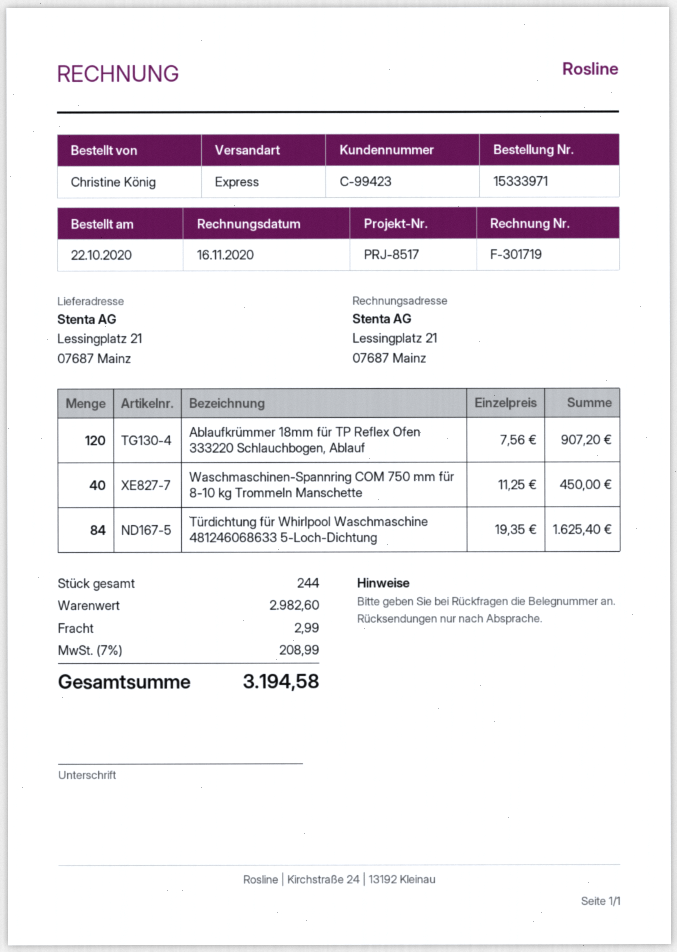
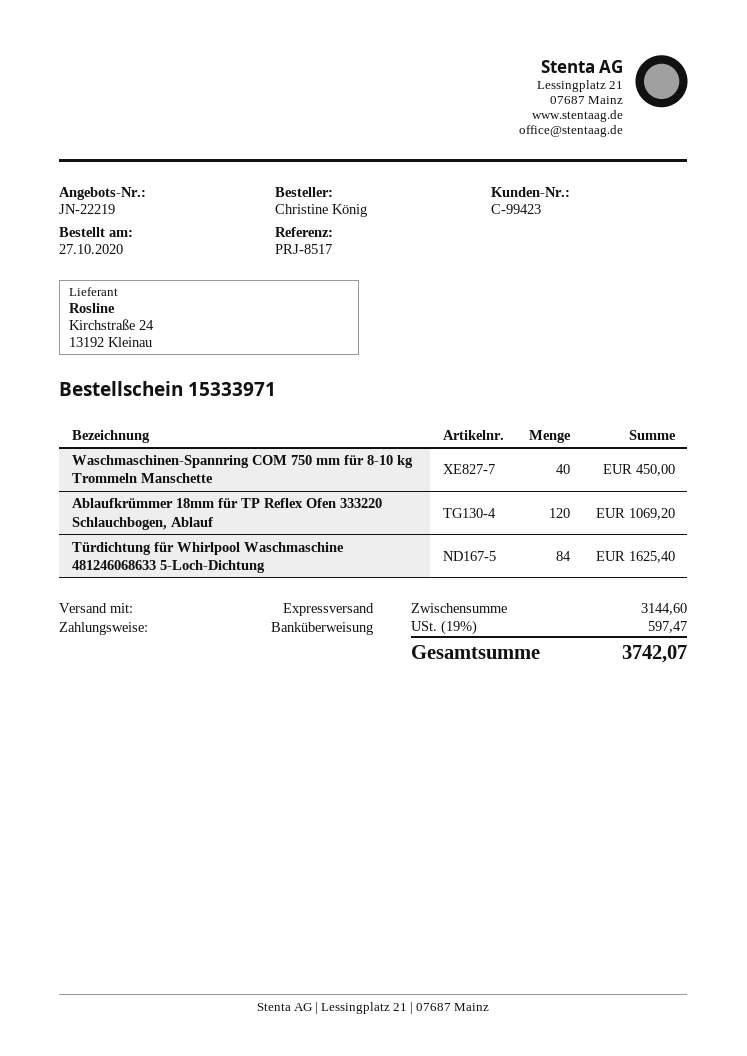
order date: 2020-10-22 -> 2020-10-27
Ablaufkrümmer 18mm für TP Reflex Ofen 333220 Schlauchbogen, Ablauf: 120 for 907.20 -> 120 for 1069.20
subtotal: 2982.60 -> 3144.60
shipping: 2.99 -> none
tax: 7% = 208.99 -> 19% = 597.47
total: 3194.58 -> 3742.07

